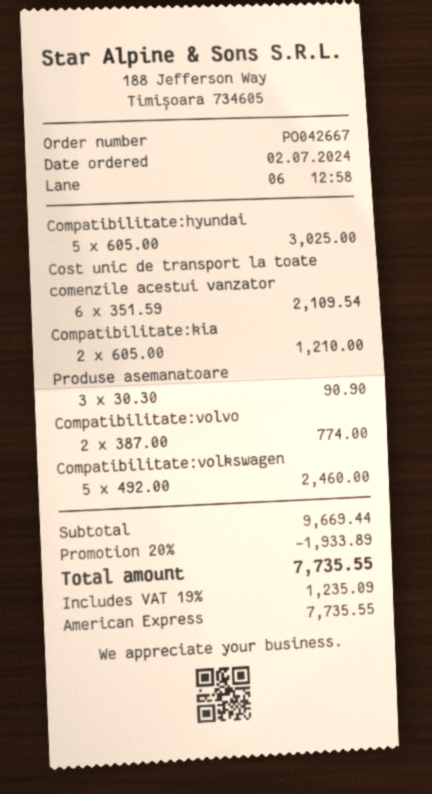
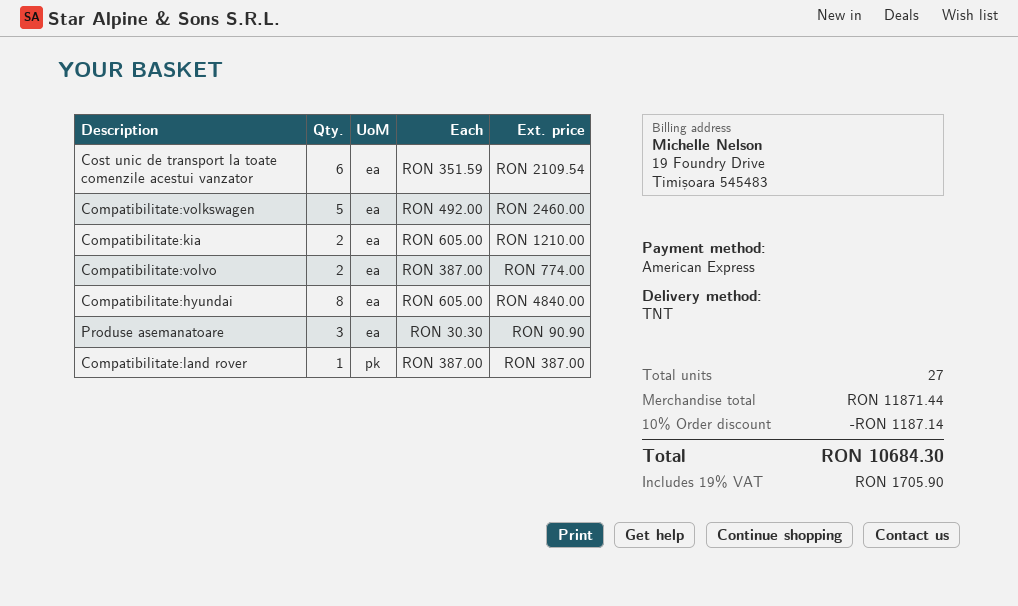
Compatibilitate:hyundai: 5 x 605.00 = 3025.00 -> 8 x 605.00 = 4840.00
Compatibilitate:land rover: none -> 1 x 387.00 = 387.00
subtotal: 9669.44 -> 11871.44
discount: 20% = 1933.89 -> 10% = 1187.14
tax: 19% = 1235.09 -> 19% = 1705.90
total: 7735.55 -> 10684.30

